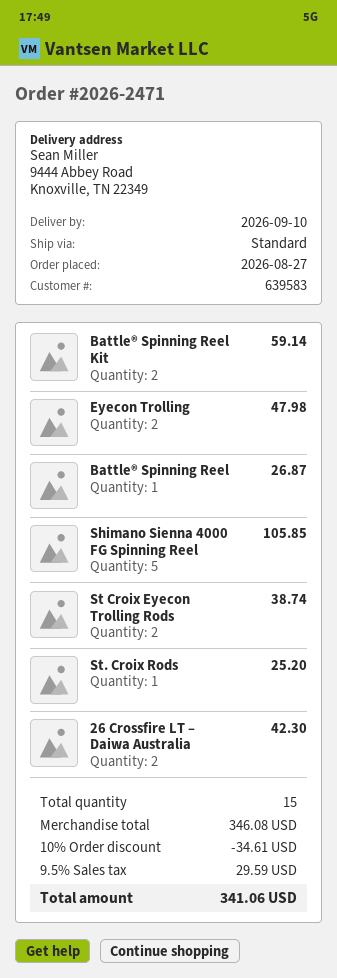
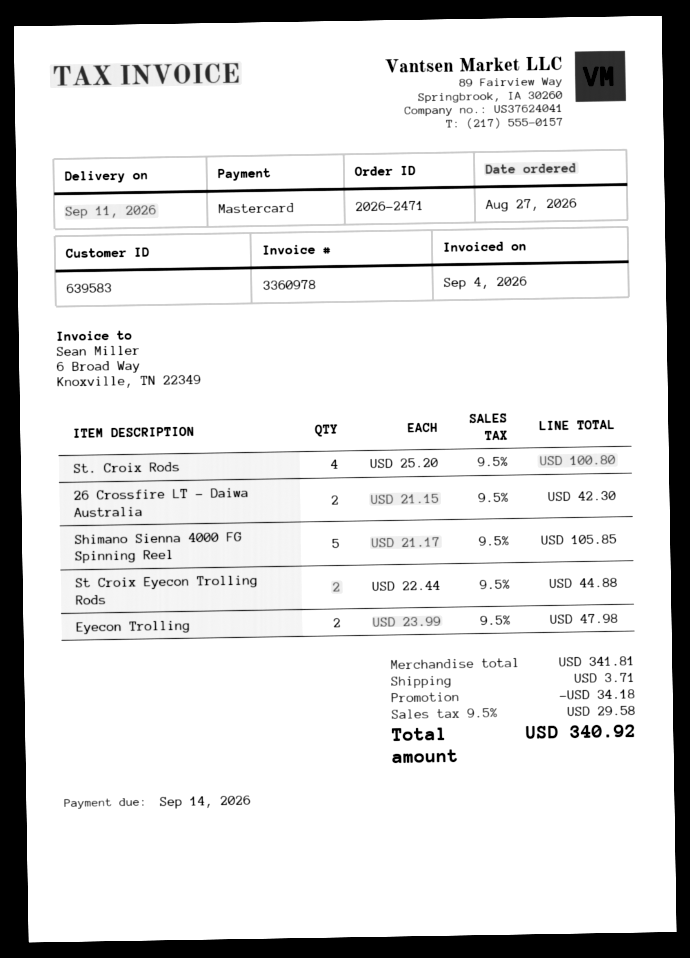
delivery date: 2026-09-10 -> 2026-09-11
Battle® Spinning Reel Kit: 2 for 59.14 -> none
Battle® Spinning Reel: 1 for 26.87 -> none
St Croix Eyecon Trolling Rods: 2 for 38.74 -> 2 for 44.88
St. Croix Rods: 1 for 25.20 -> 4 for 100.80
subtotal: 346.08 -> 341.81
discount: 34.61 -> 34.18
shipping: none -> 3.71
tax: 9.5% = 29.59 -> 9.5% = 29.58
total: 341.06 -> 340.92

